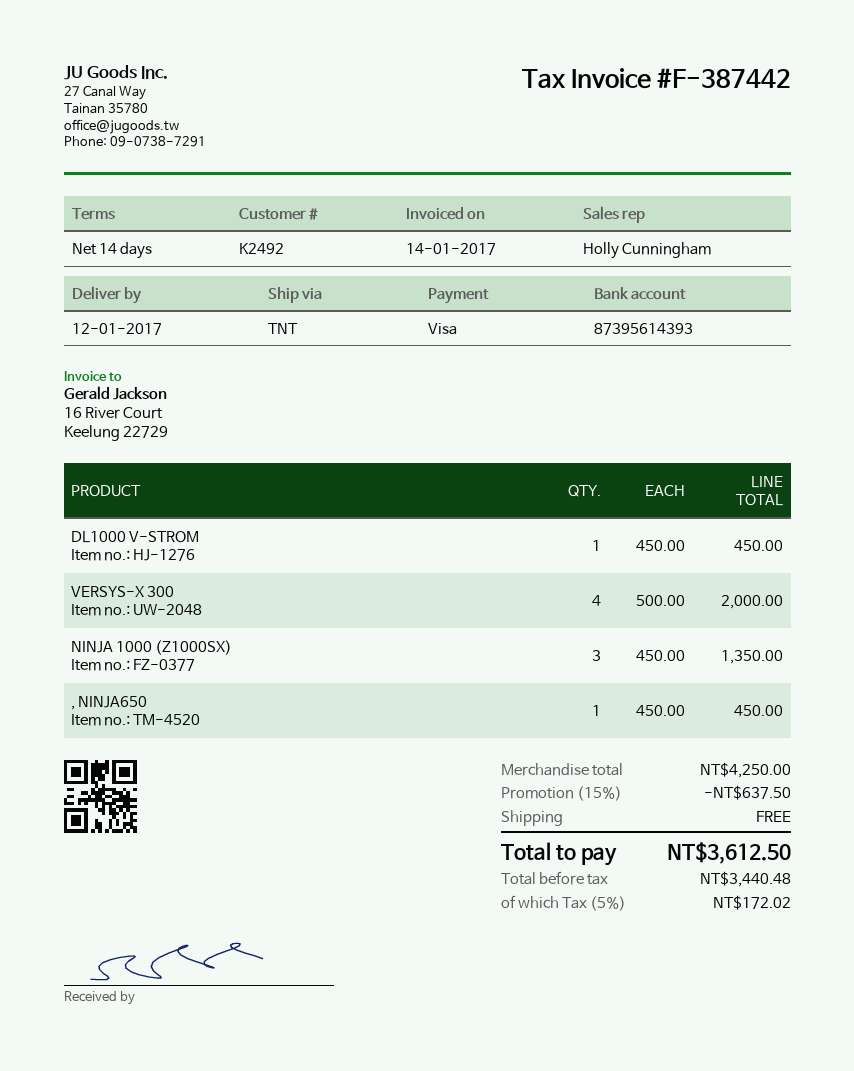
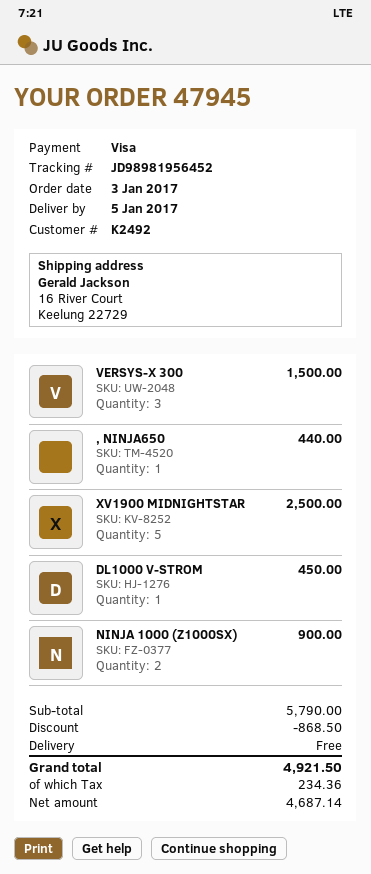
delivery date: 2017-01-12 -> 2017-01-05
VERSYS-X 300: 4 for 2000.00 -> 3 for 1500.00
NINJA 1000 (Z1000SX): 3 for 1350.00 -> 2 for 900.00
, NINJA650: 1 for 450.00 -> 1 for 440.00
XV1900 MIDNIGHTSTAR: none -> 5 for 2500.00
subtotal: 4250.00 -> 5790.00
discount: 637.50 -> 868.50
net: 3440.48 -> 4687.14
tax: 172.02 -> 234.36
total: 3612.50 -> 4921.50

